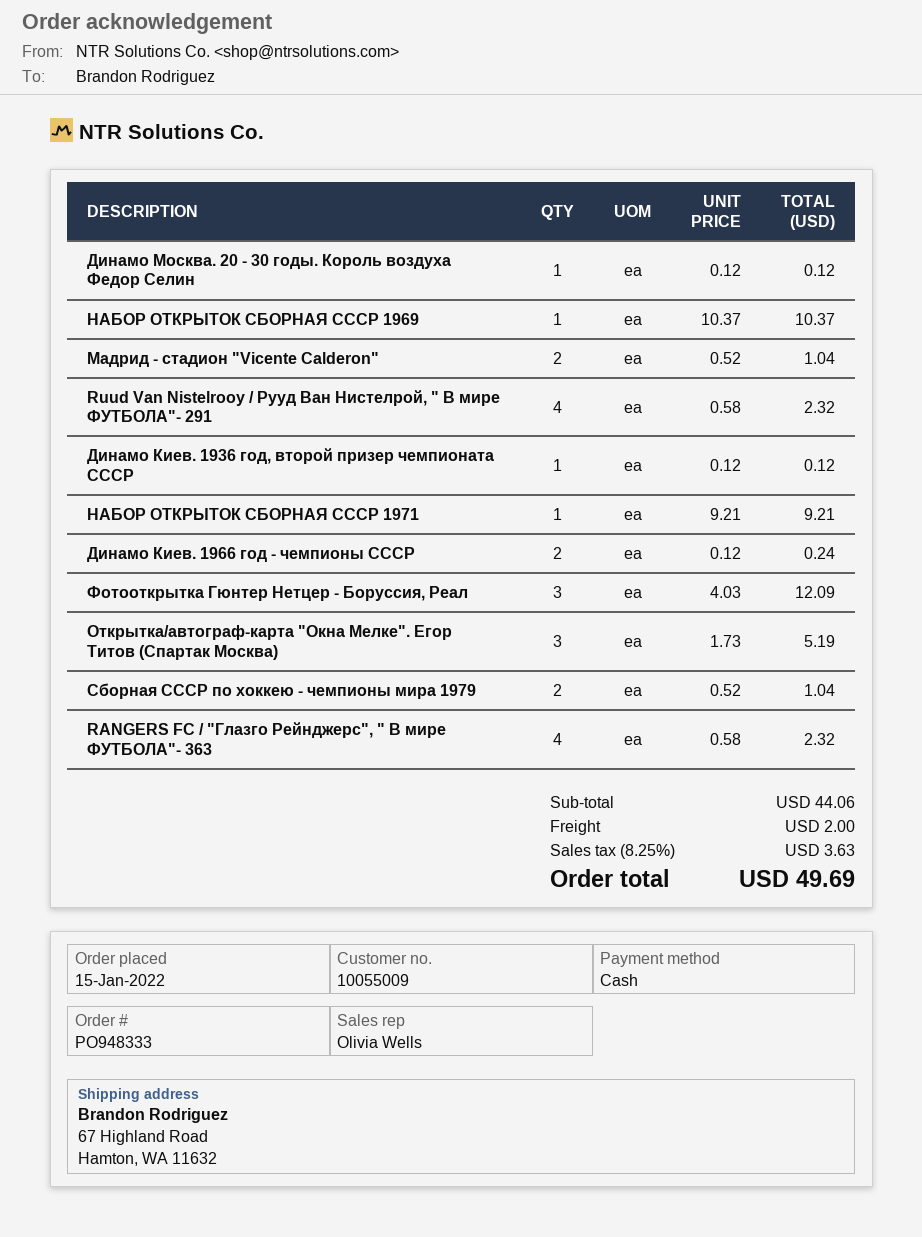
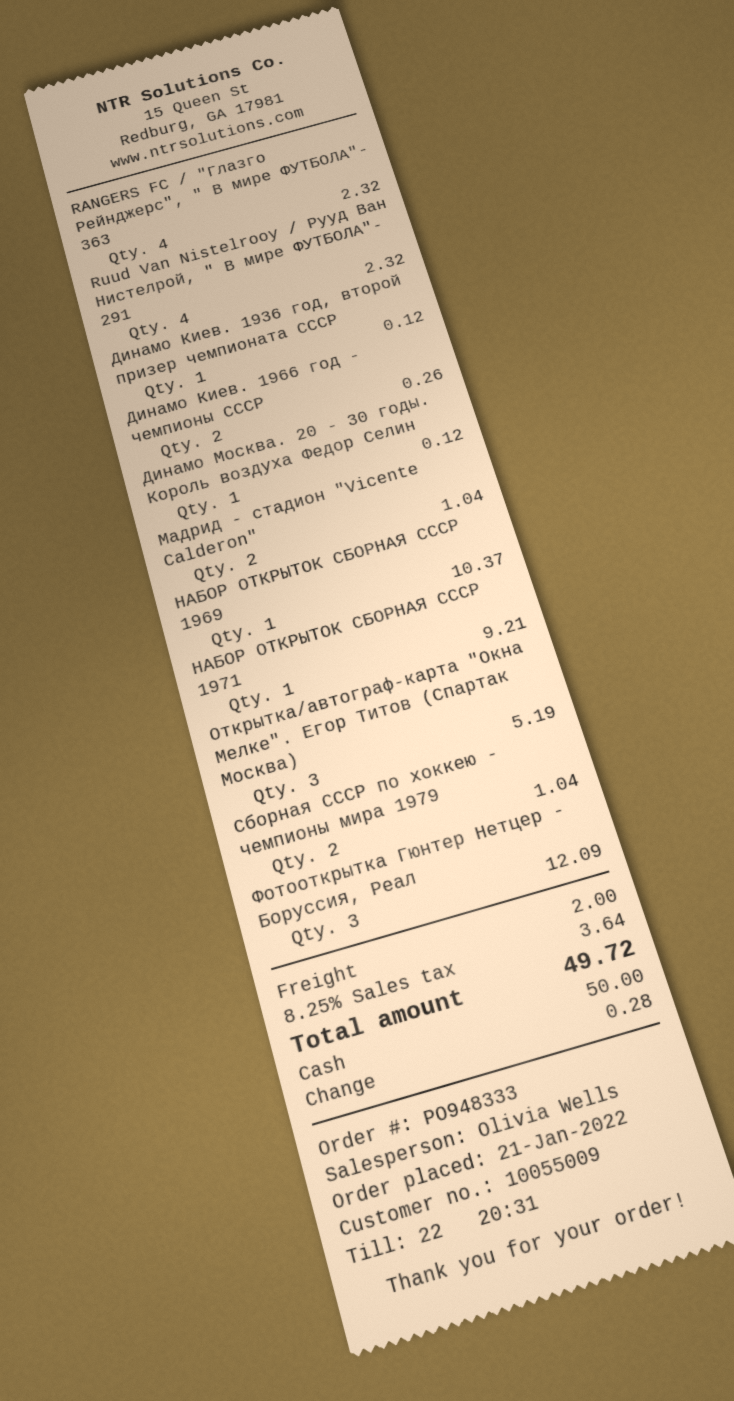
order date: 2022-01-15 -> 2022-01-21
Динамо Киев. 1966 год - чемпионы СССР: 2 for 0.24 -> 2 for 0.26
tax: 8.25% = 3.63 -> 8.25% = 3.64
total: 49.69 -> 49.72

